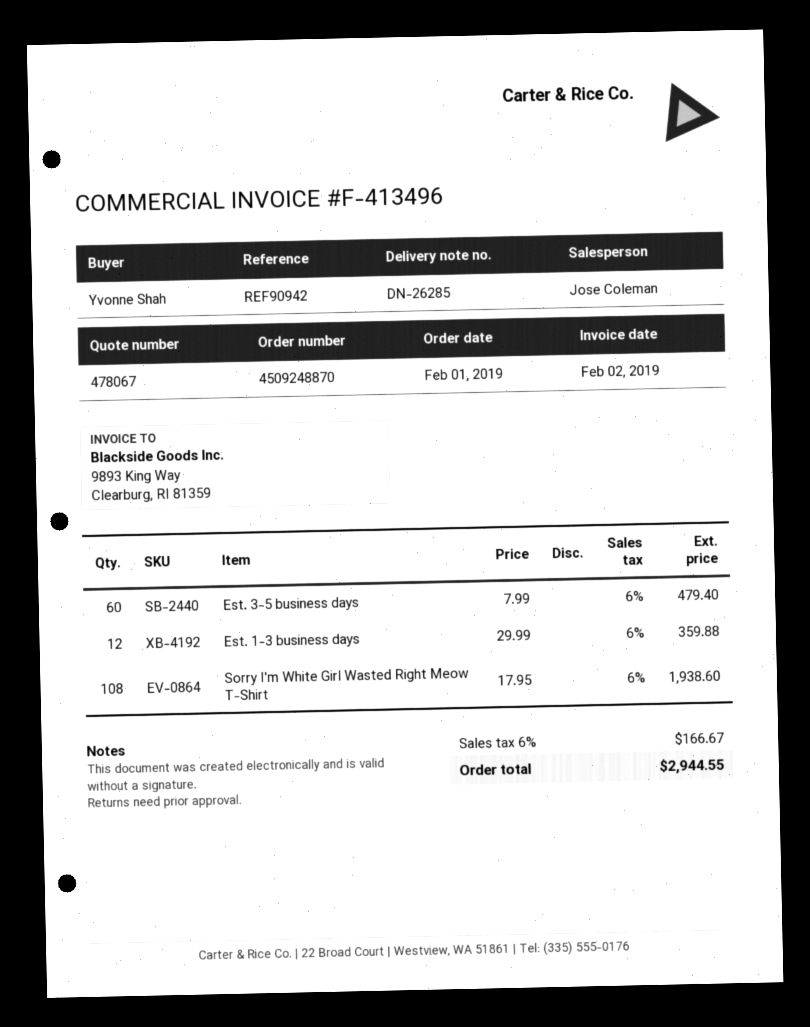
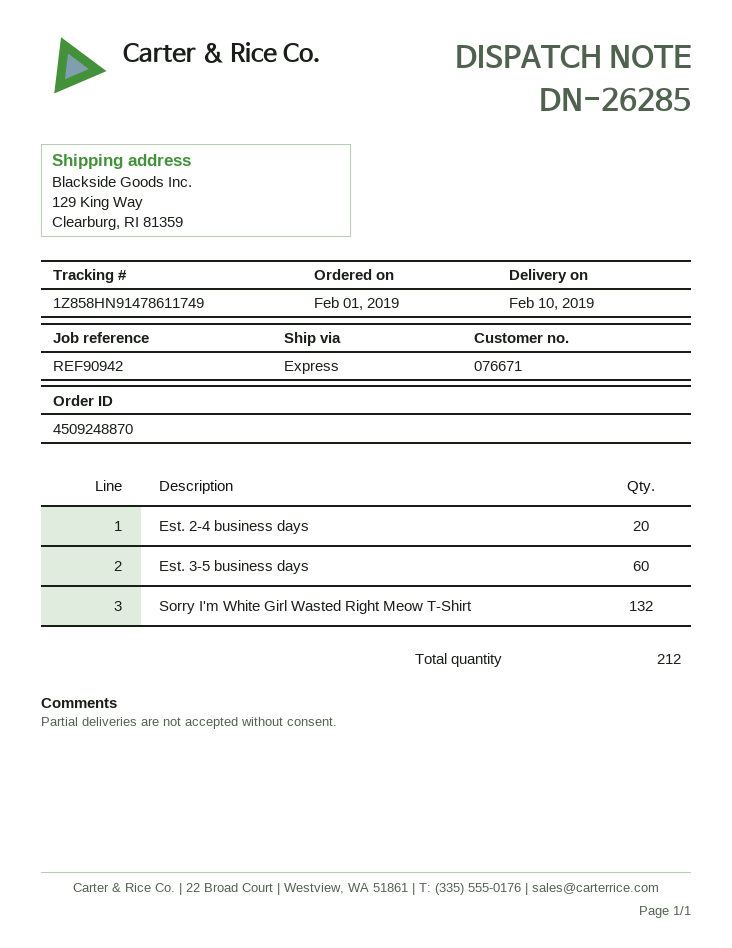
Est. 1-3 business days: 12 -> none
Sorry I'm White Girl Wasted Right Meow T-Shirt: 108 -> 132
Est. 2-4 business days: none -> 20

